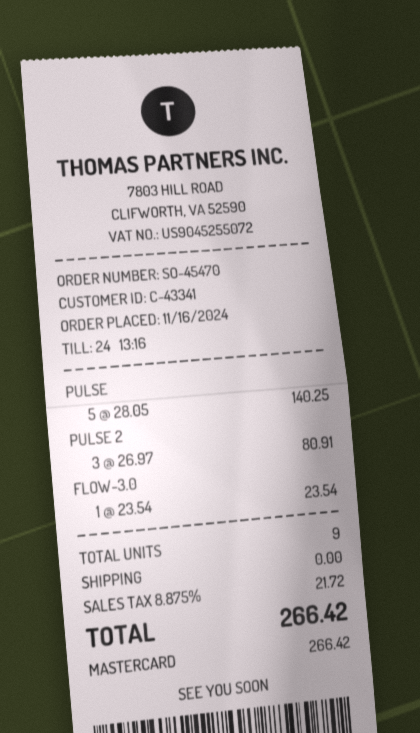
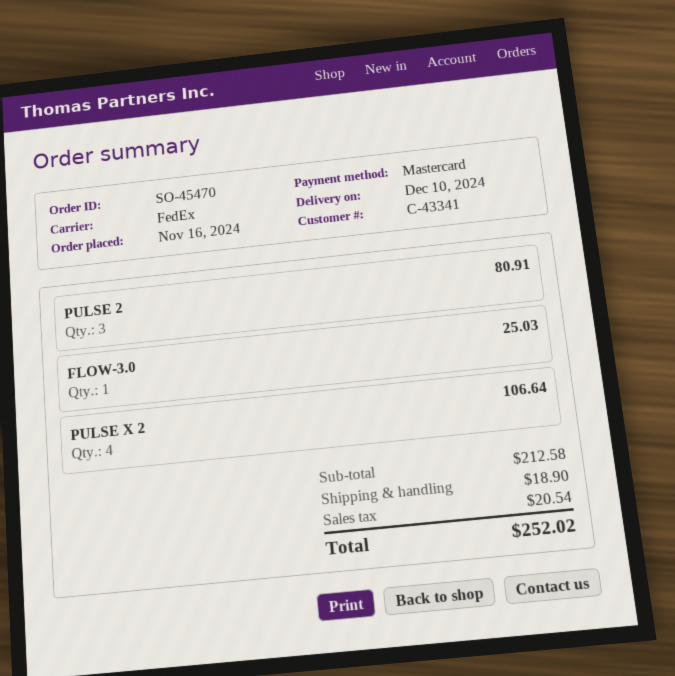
PULSE: 5 for 140.25 -> none
FLOW-3.0: 1 for 23.54 -> 1 for 25.03
PULSE X 2: none -> 4 for 106.64
shipping: 0.00 -> 18.90
tax: 21.72 -> 20.54
total: 266.42 -> 252.02

